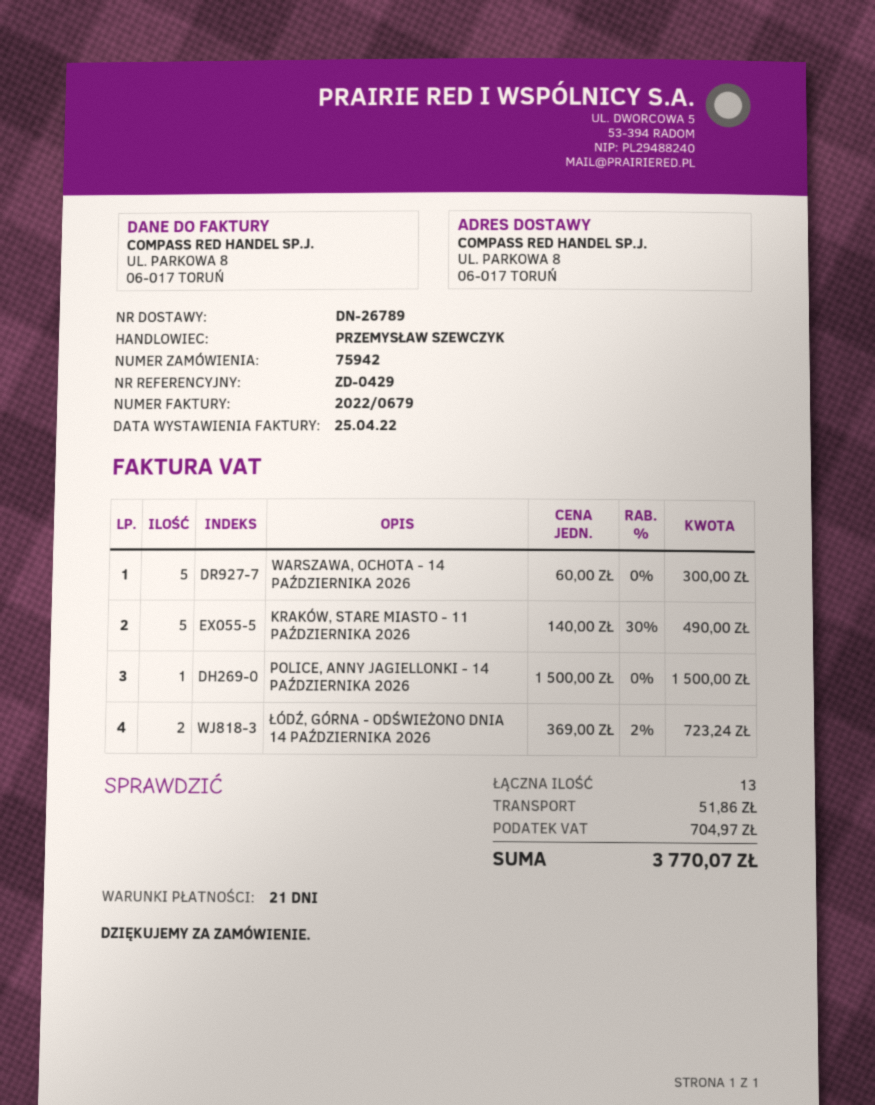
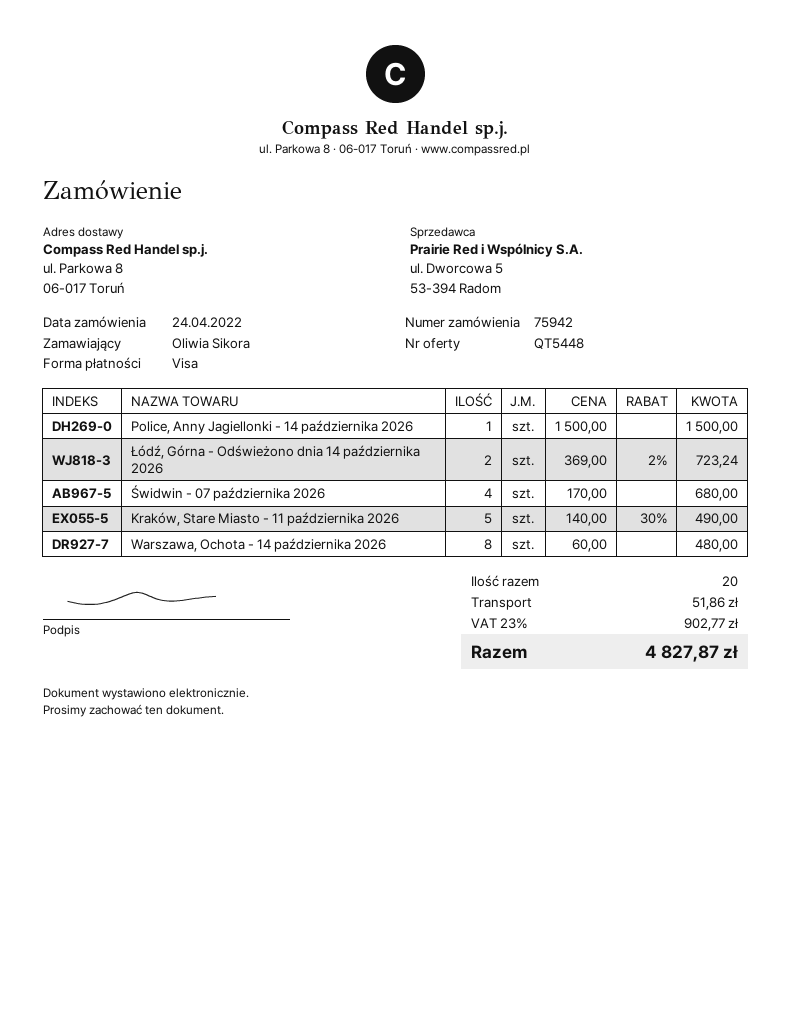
WARSZAWA, OCHOTA - 14 PAŹDZIERNIKA 2026: 5 x 60.00 = 300.00 -> 8 x 60.00 = 480.00
Świdwin - 07 października 2026: none -> 4 x 170.00 = 680.00
total quantity: 13 -> 20
tax: 704.97 -> 902.77
total: 3770.07 -> 4827.87

